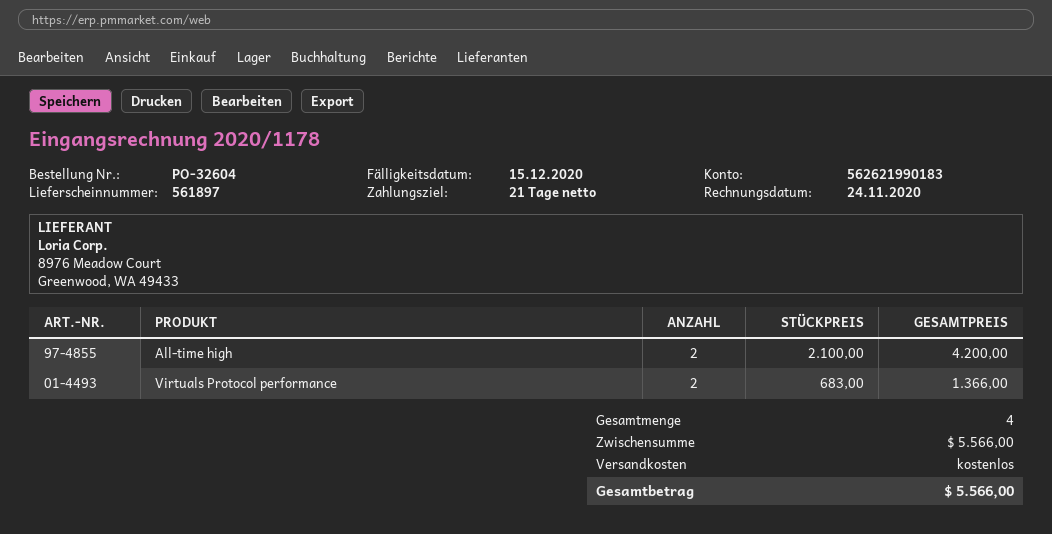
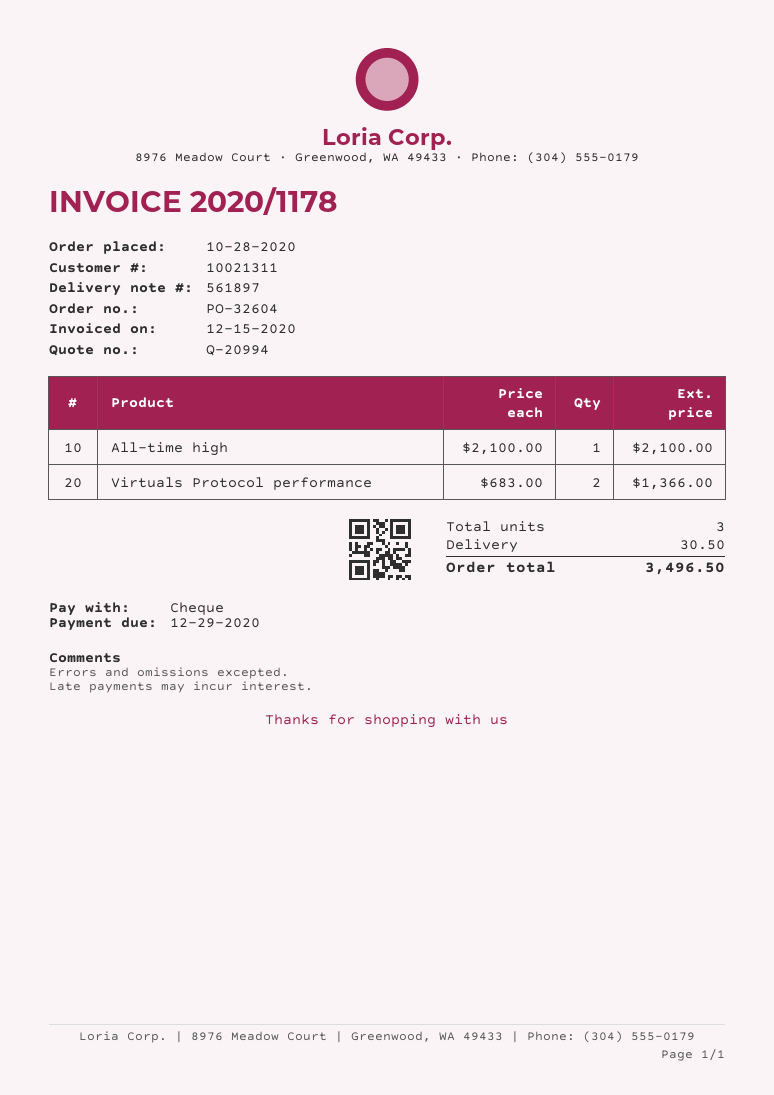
invoice date: 2020-11-24 -> 2020-12-15
due date: 2020-12-15 -> 2020-12-29
All-time high: 2 x 2100.00 = 4200.00 -> 1 x 2100.00 = 2100.00
total quantity: 4 -> 3
shipping: 0.00 -> 30.50
total: 5566.00 -> 3496.50

